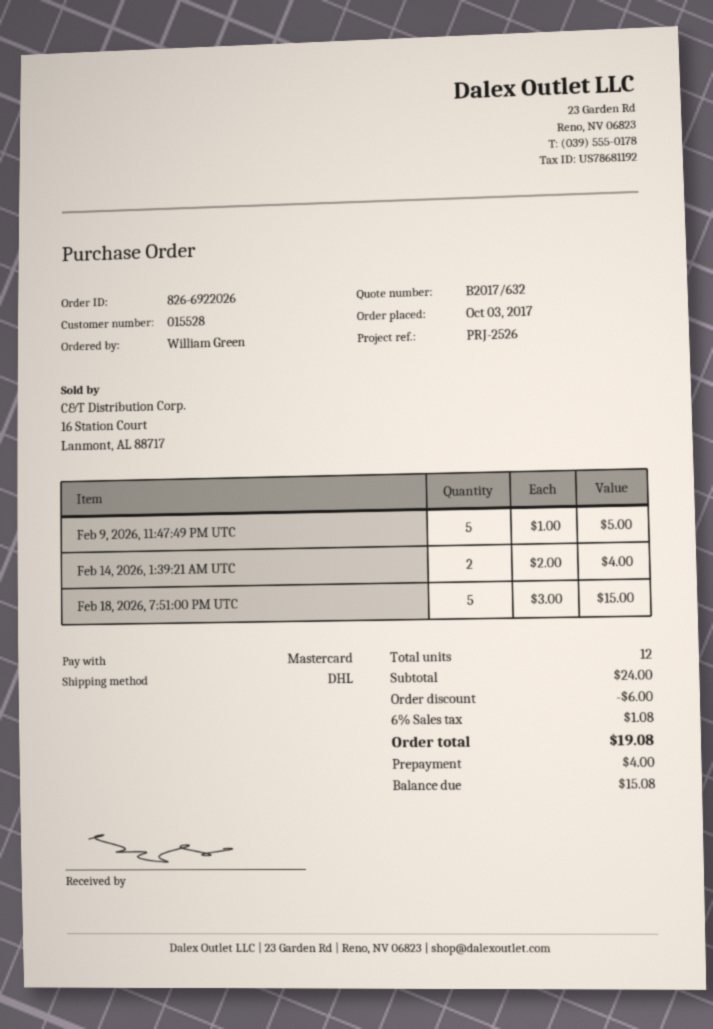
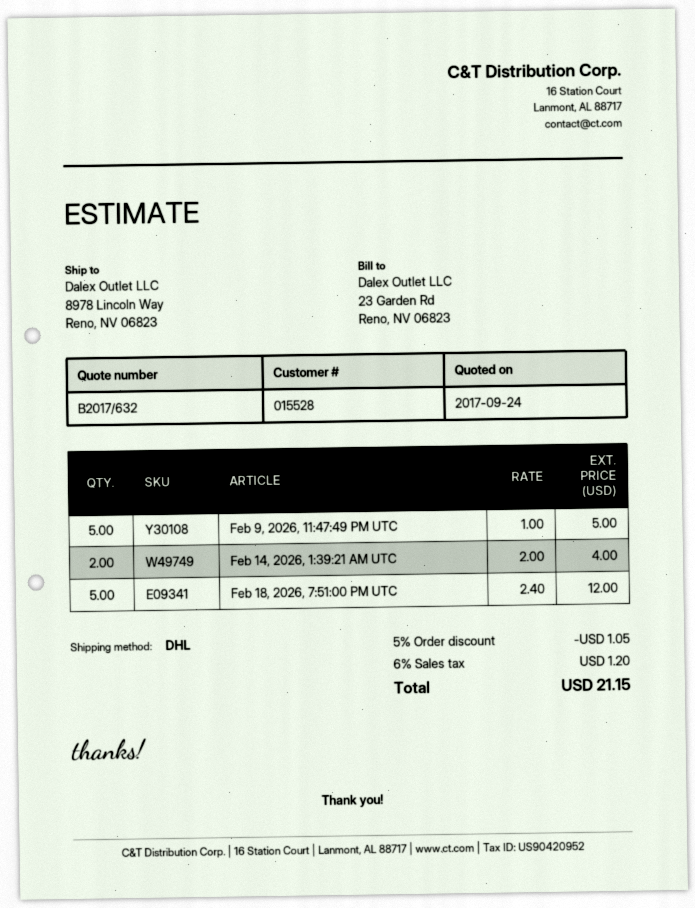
Feb 18, 2026, 7:51:00 PM UTC: 5 x 3.00 = 15.00 -> 5 x 2.40 = 12.00
discount: 6.00 -> 1.05
tax: 6% = 1.08 -> 6% = 1.20
total: 19.08 -> 21.15

